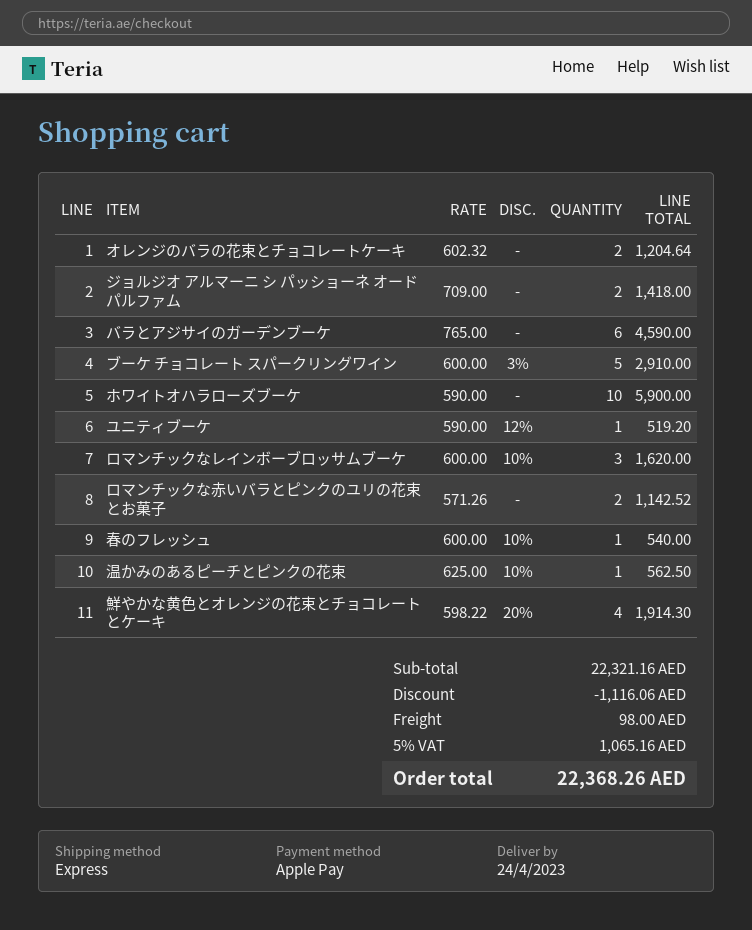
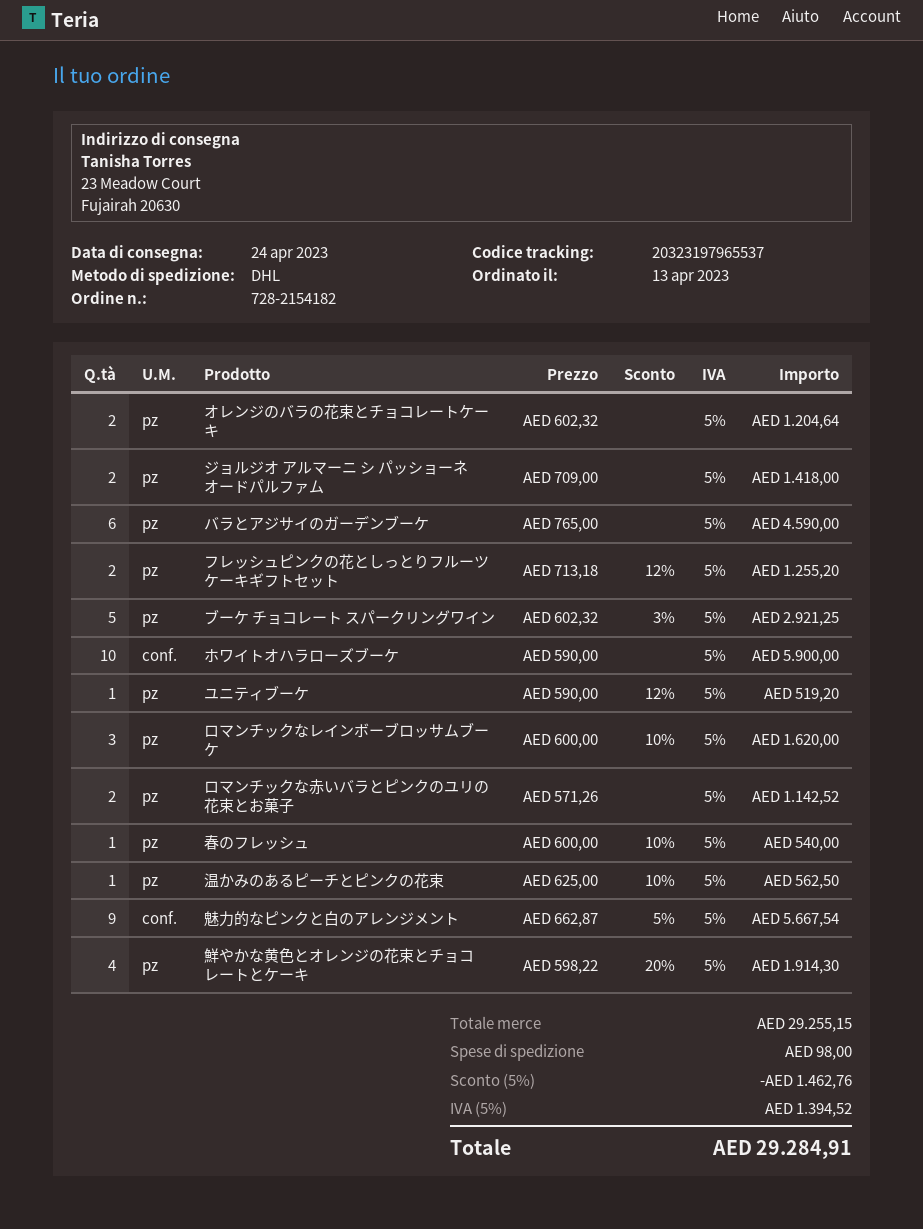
shipping method: express -> DHL
ブーケ チョコレート スパークリングワイン: 5 x 600.00 - 3% = 2910.00 -> 5 x 602.32 - 3% = 2921.25
フレッシュピンクの花としっとりフルーツケーキギフトセット: none -> 2 x 713.18 - 12% = 1255.20
魅力的なピンクと白のアレンジメント: none -> 9 x 662.87 - 5% = 5667.54
subtotal: 22321.16 -> 29255.15
discount: 1116.06 -> 1462.76
tax: 5% = 1065.16 -> 5% = 1394.52
total: 22368.26 -> 29284.91

